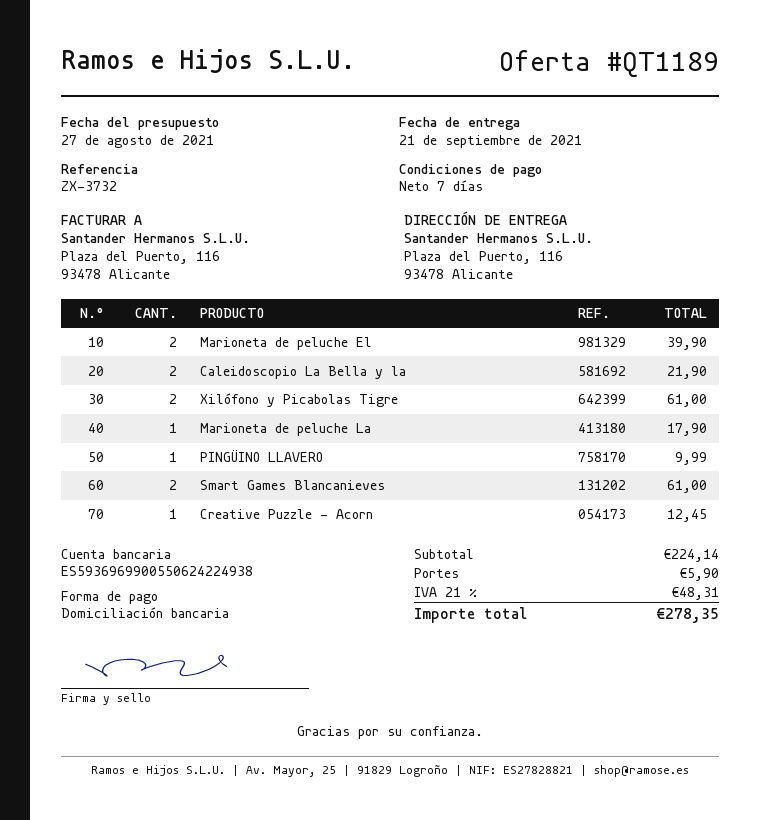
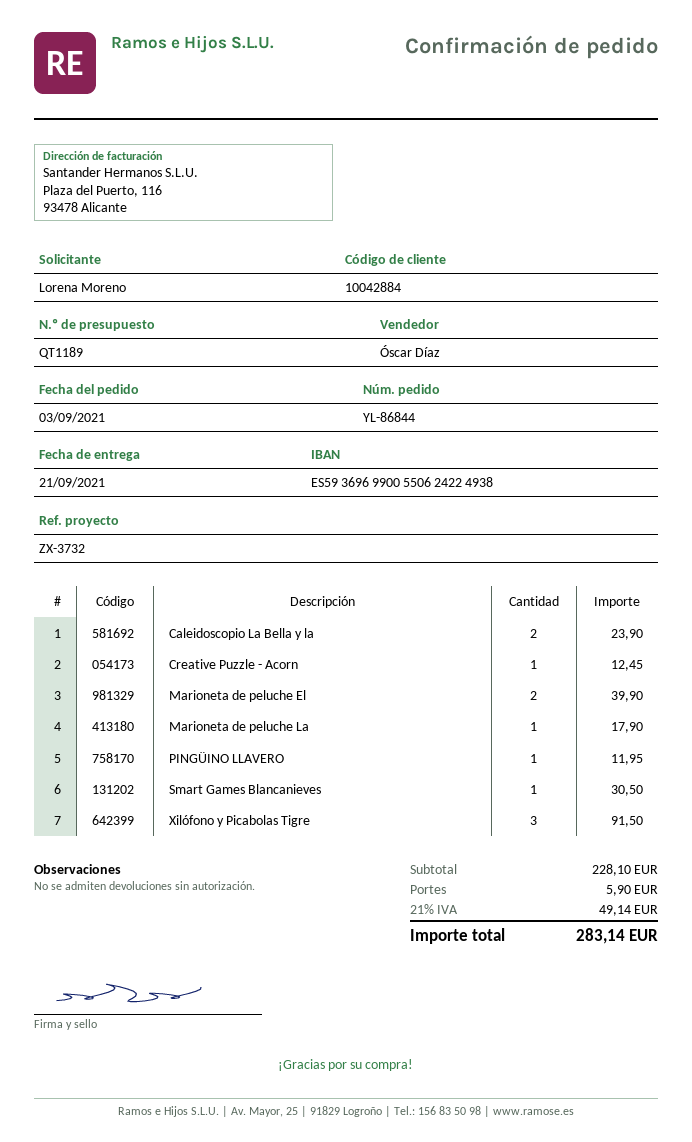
Caleidoscopio La Bella y la: 2 for 21.90 -> 2 for 23.90
Xilófono y Picabolas Tigre: 2 for 61.00 -> 3 for 91.50
PINGÜINO LLAVERO: 1 for 9.99 -> 1 for 11.95
Smart Games Blancanieves: 2 for 61.00 -> 1 for 30.50
subtotal: 224.14 -> 228.10
tax: 21% = 48.31 -> 21% = 49.14
total: 278.35 -> 283.14

